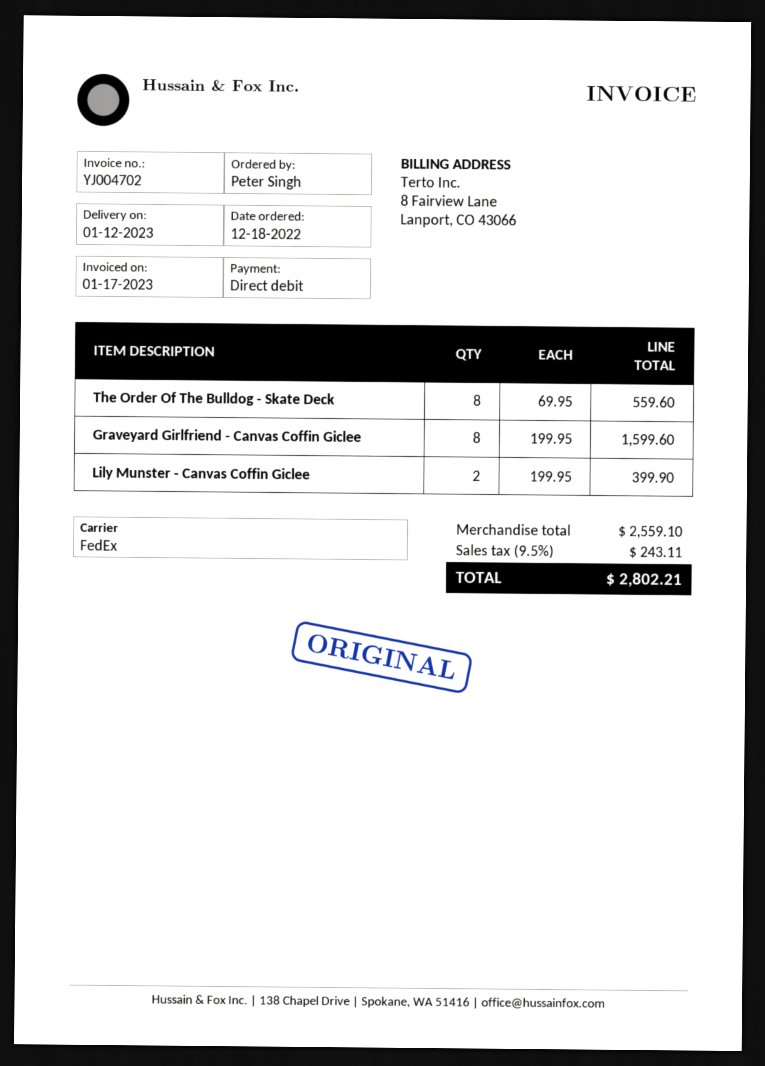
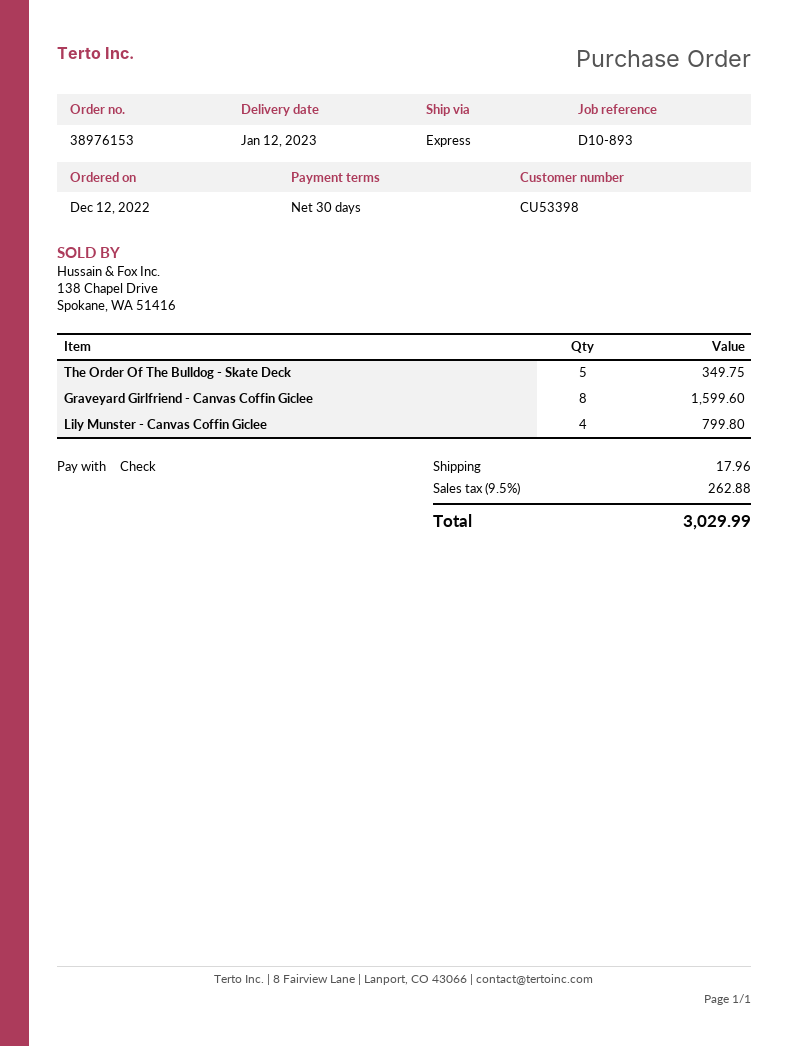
order date: 2022-12-18 -> 2022-12-12
payment method: direct debit -> cheque
shipping method: FedEx -> express
The Order Of The Bulldog - Skate Deck: 8 for 559.60 -> 5 for 349.75
Lily Munster - Canvas Coffin Giclee: 2 for 399.90 -> 4 for 799.80
shipping: none -> 17.96
tax: 9.5% = 243.11 -> 9.5% = 262.88
total: 2802.21 -> 3029.99

